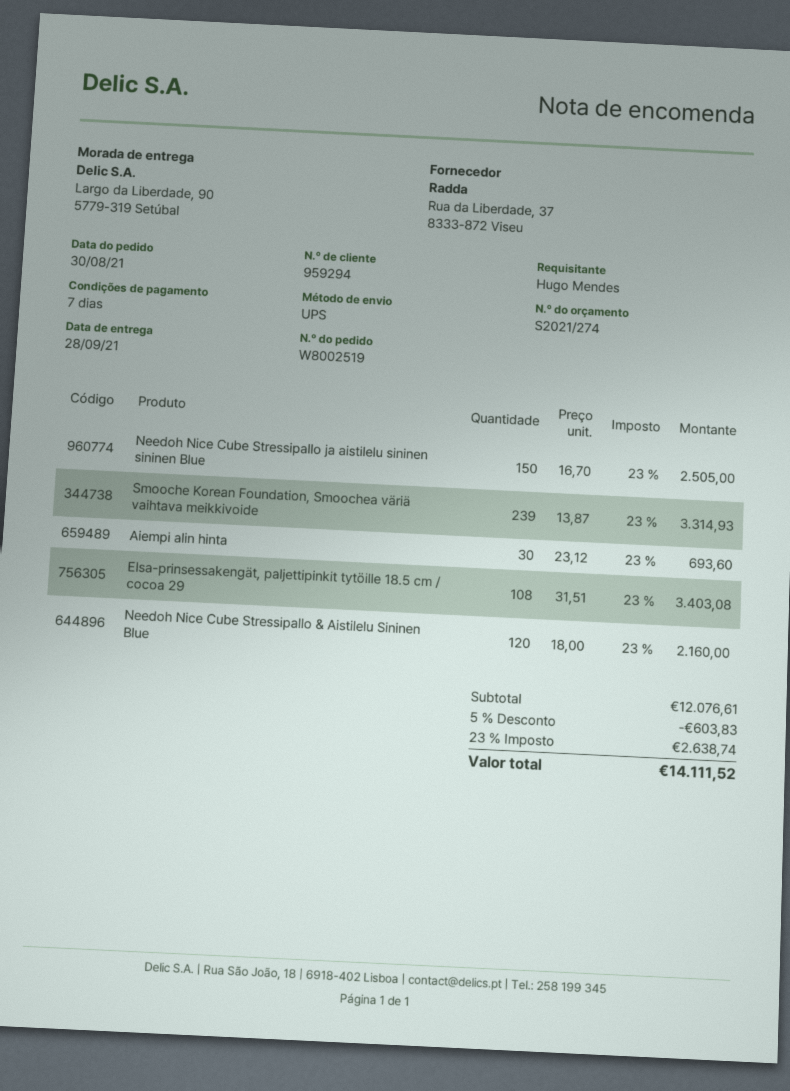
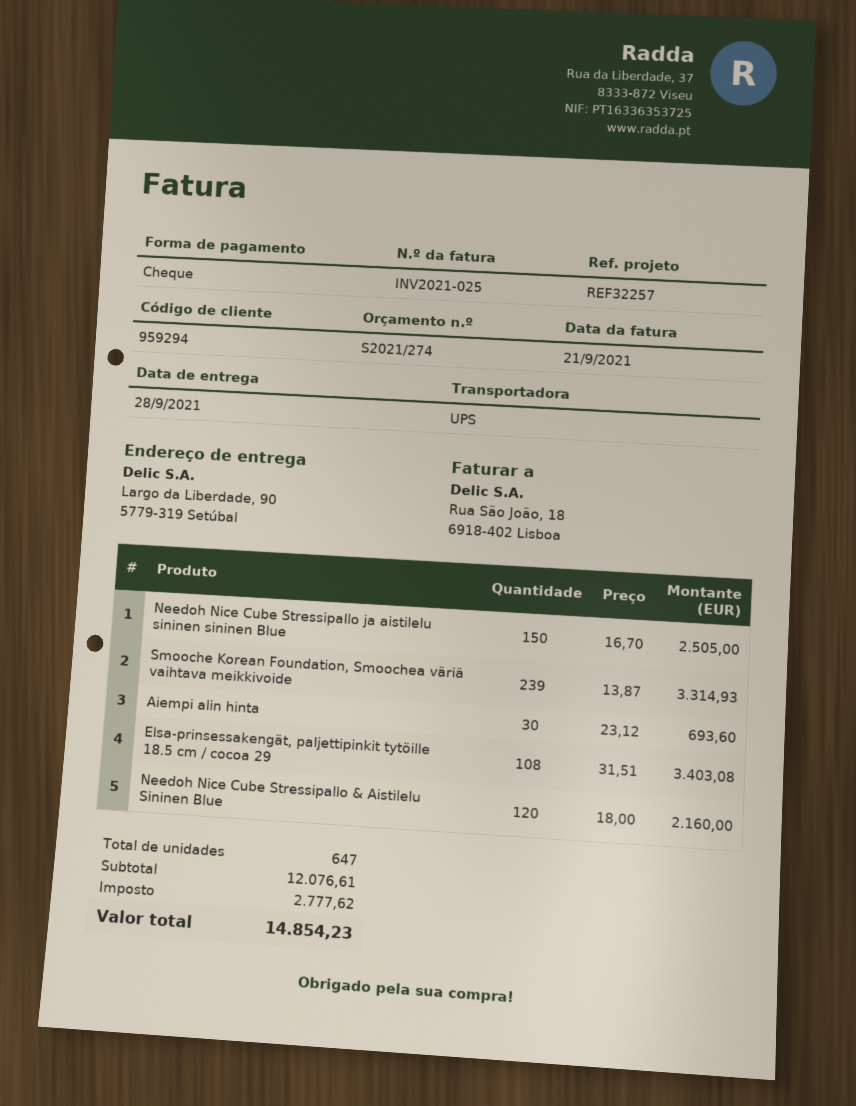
discount: 5% = 603.83 -> none
tax: 2638.74 -> 2777.62
total: 14111.52 -> 14854.23

